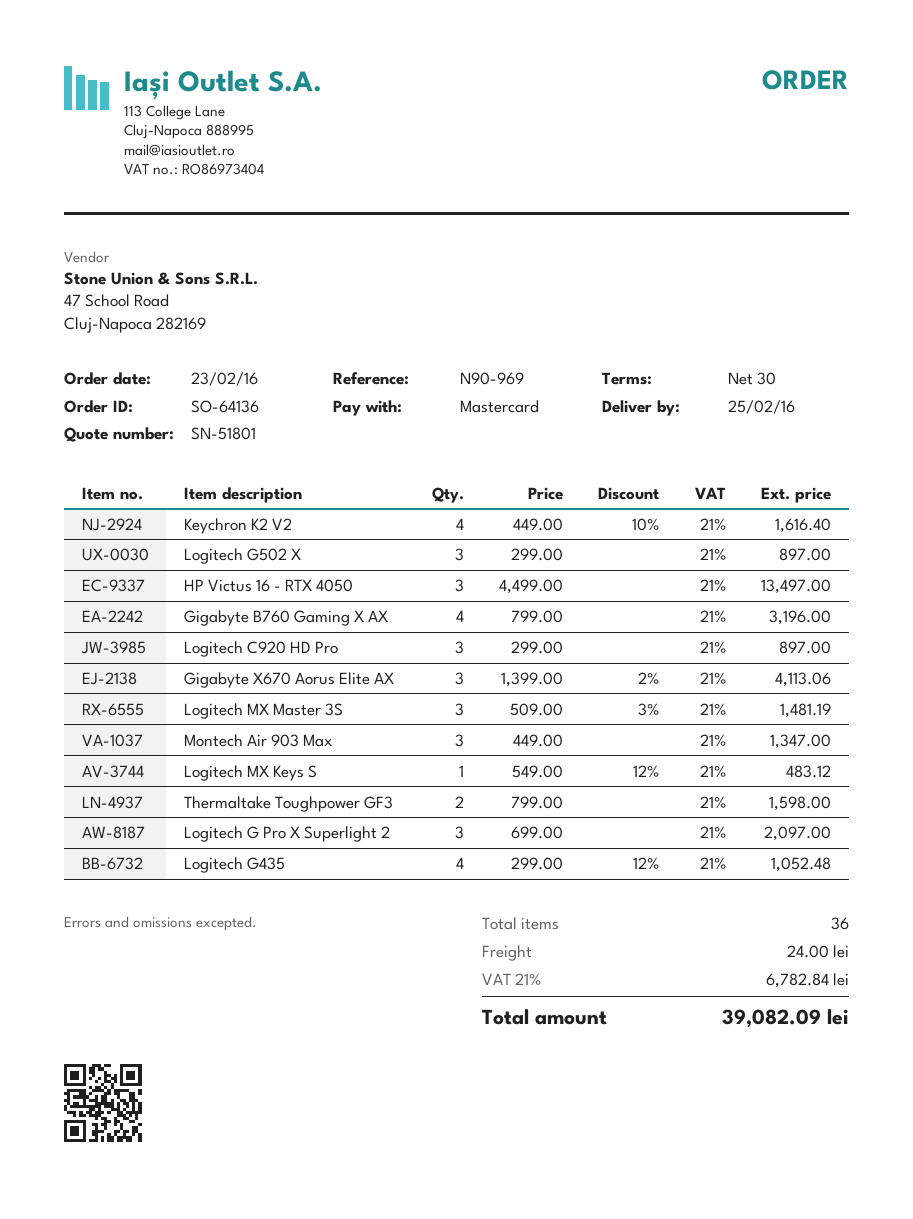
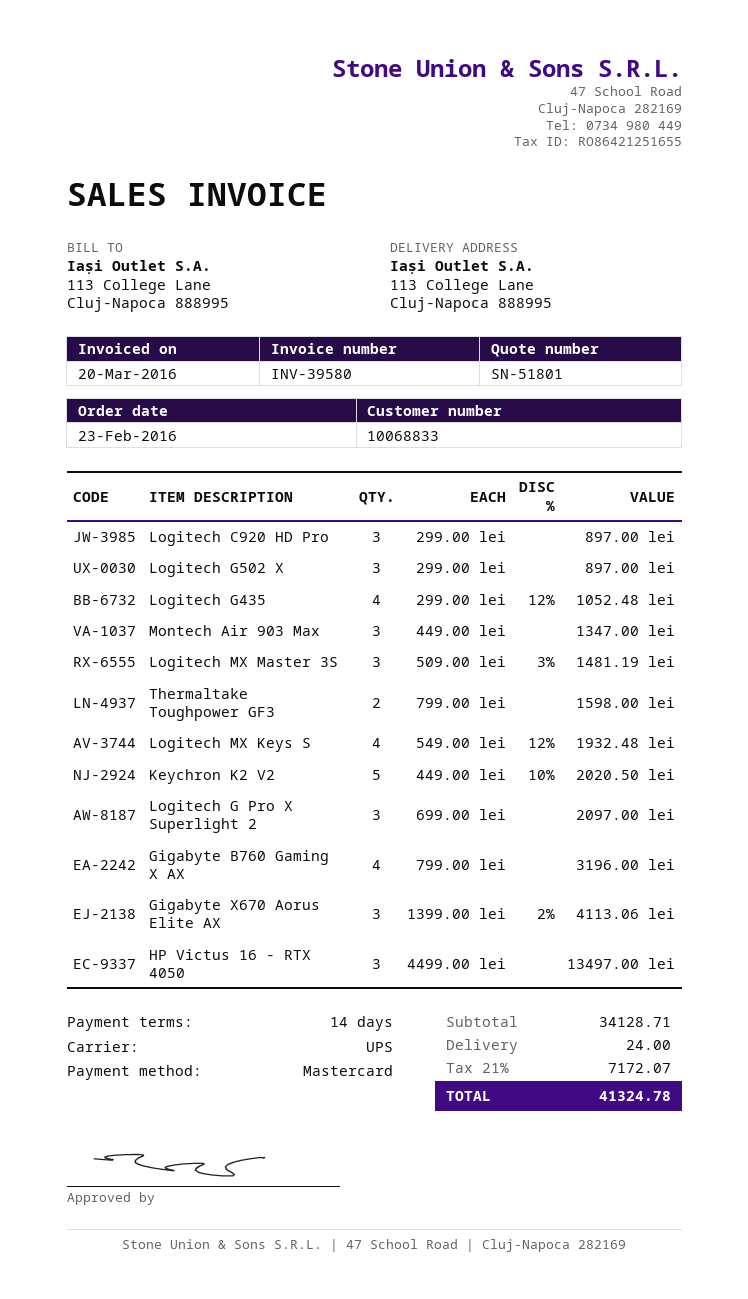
payment terms: 30 days -> 14 days
Keychron K2 V2: 4 x 449.00 - 10% = 1616.40 -> 5 x 449.00 - 10% = 2020.50
Logitech MX Keys S: 1 x 549.00 - 12% = 483.12 -> 4 x 549.00 - 12% = 1932.48
tax: 21% = 6782.84 -> 21% = 7172.07
total: 39082.09 -> 41324.78

